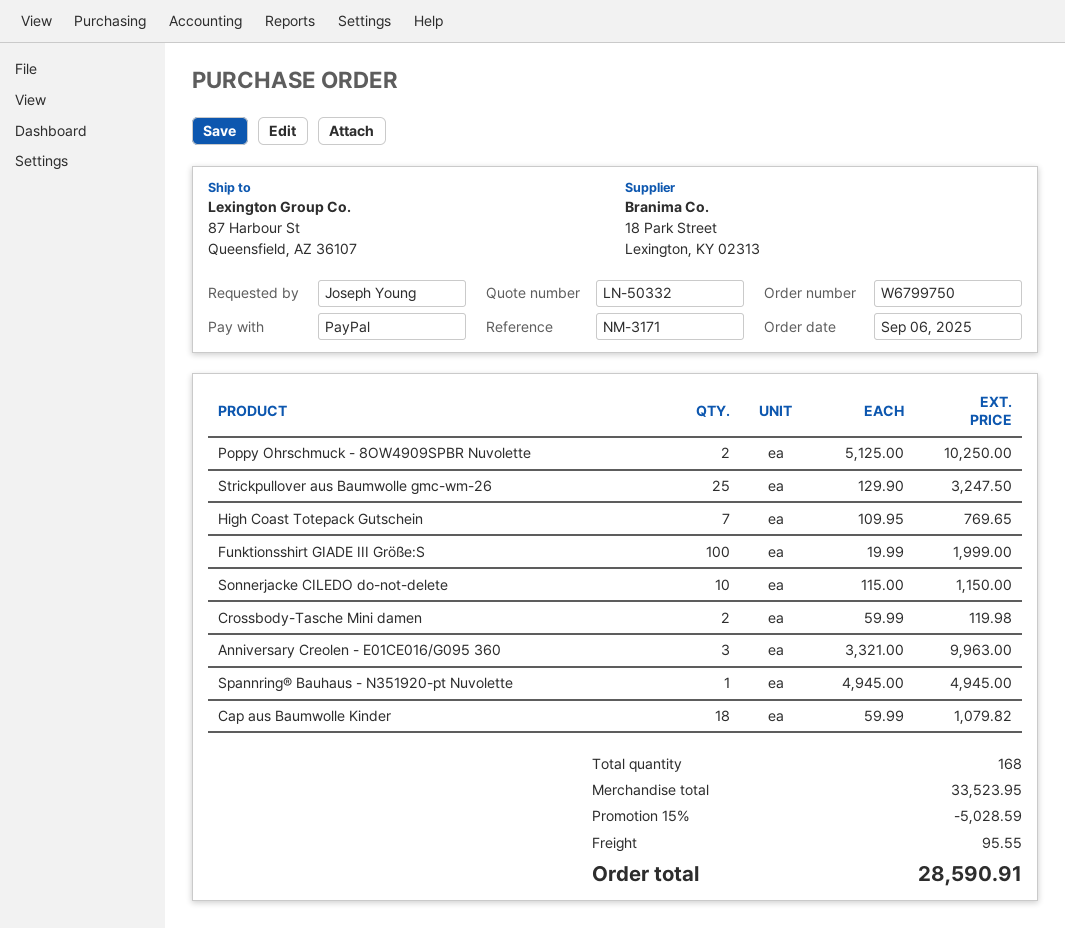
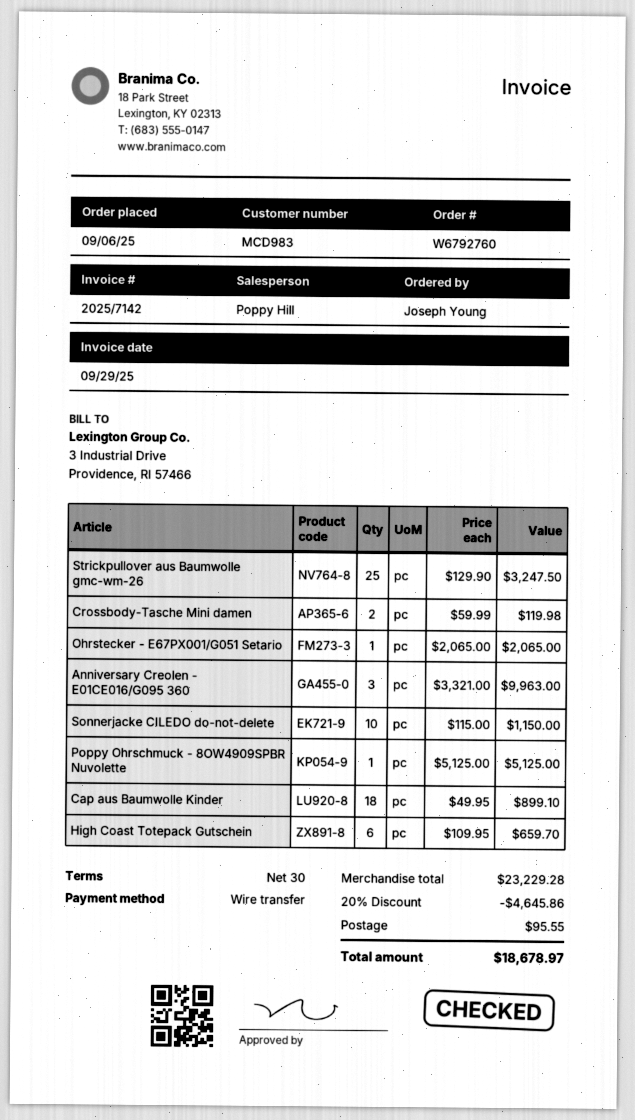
order number: W6799750 -> W6792760
payment method: PayPal -> bank transfer
Poppy Ohrschmuck - 8OW4909SPBR Nuvolette: 2 x 5125.00 = 10250.00 -> 1 x 5125.00 = 5125.00
High Coast Totepack Gutschein: 7 x 109.95 = 769.65 -> 6 x 109.95 = 659.70
Funktionsshirt GIADE III Größe:S: 100 x 19.99 = 1999.00 -> none
Spannring® Bauhaus - N351920-pt Nuvolette: 1 x 4945.00 = 4945.00 -> none
Cap aus Baumwolle Kinder: 18 x 59.99 = 1079.82 -> 18 x 49.95 = 899.10
Ohrstecker - E67PX001/G051 Setario: none -> 1 x 2065.00 = 2065.00
subtotal: 33523.95 -> 23229.28
discount: 15% = 5028.59 -> 20% = 4645.86
total: 28590.91 -> 18678.97

